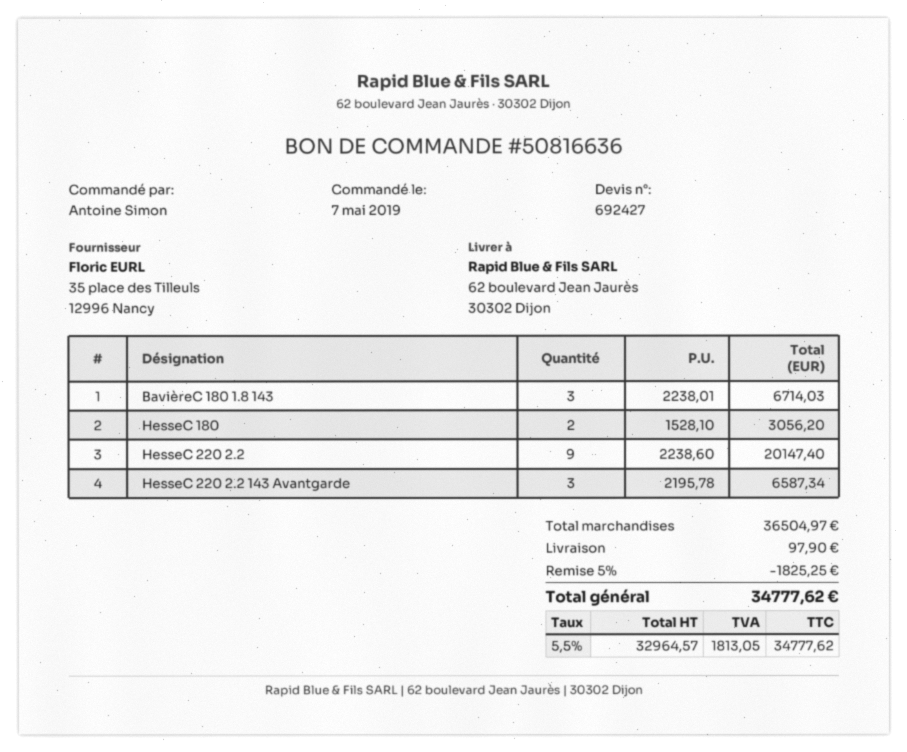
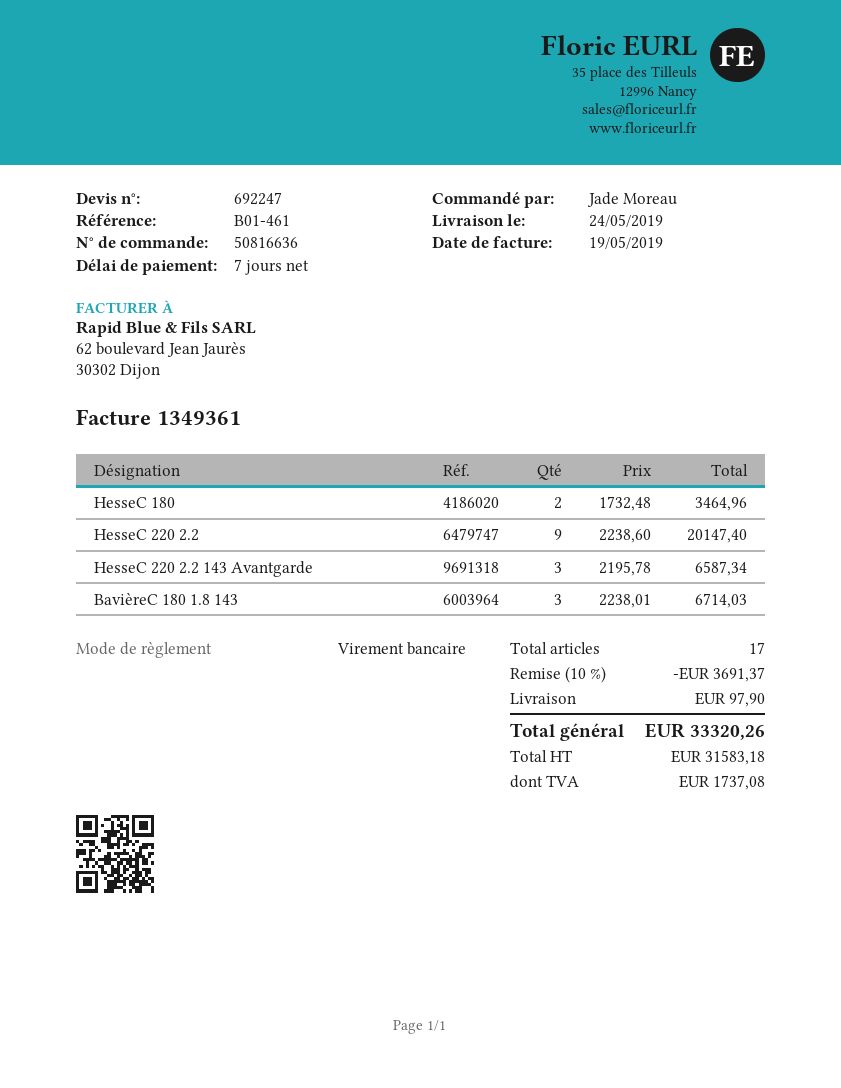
quote number: 692427 -> 692247
ordered by: Antoine Simon -> Jade Moreau
HesseC 180: 2 x 1528.10 = 3056.20 -> 2 x 1732.48 = 3464.96
discount: 5% = 1825.25 -> 10% = 3691.37
net: 32964.57 -> 31583.18
tax: 1813.05 -> 1737.08
total: 34777.62 -> 33320.26

